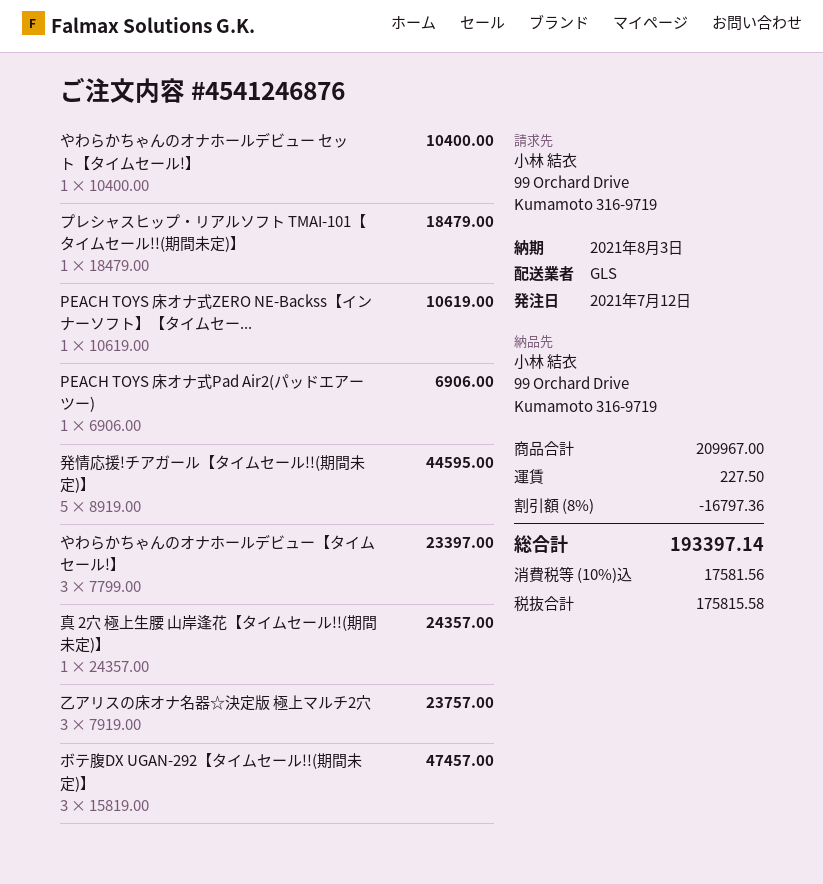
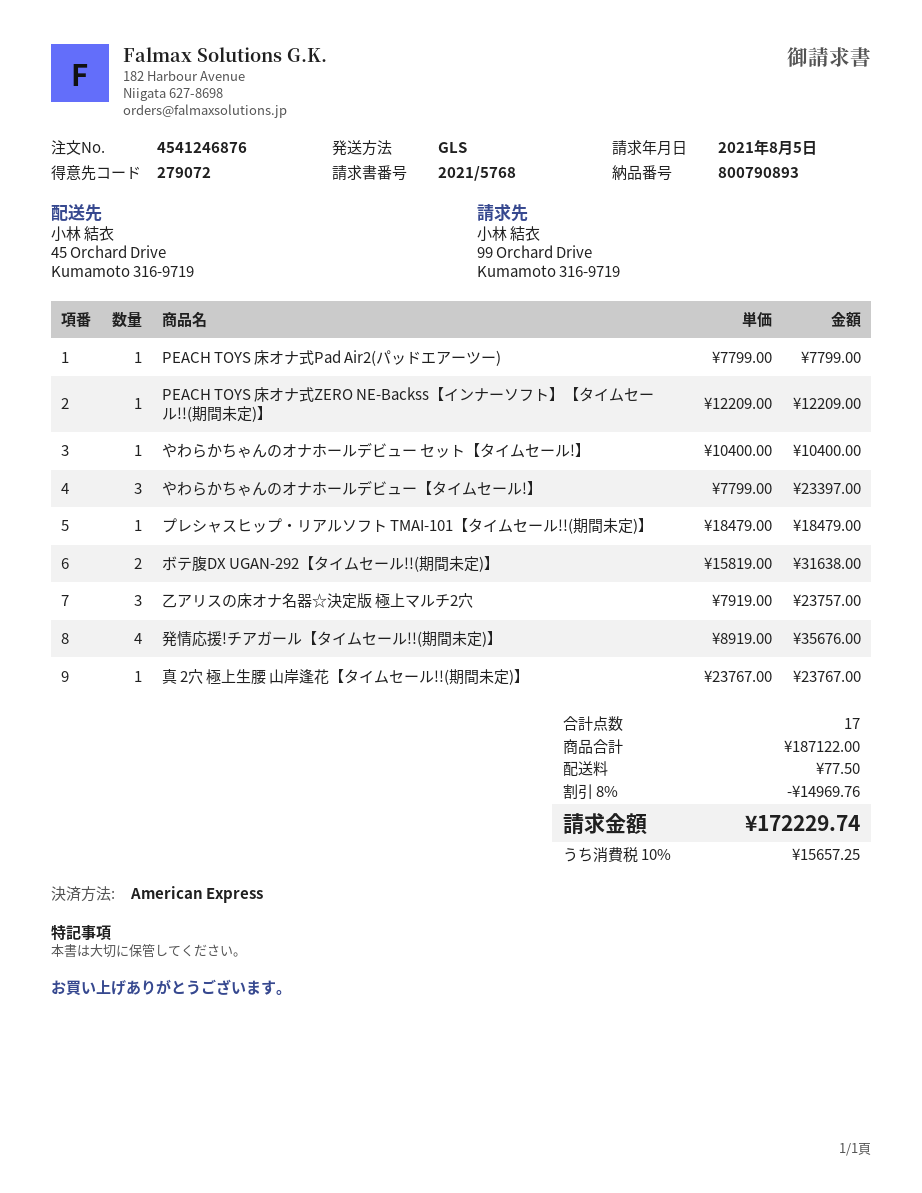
ship to: 99 Orchard Drive, Kumamoto 316-9719 -> 45 Orchard Drive, Kumamoto 316-9719
PEACH TOYS 床オナ式ZERO NE-Backss【インナーソフト】【タイムセー...: 1 x 10619.00 = 10619.00 -> 1 x 12209.00 = 12209.00
PEACH TOYS 床オナ式Pad Air2(パッドエアーツー): 1 x 6906.00 = 6906.00 -> 1 x 7799.00 = 7799.00
発情応援!チアガール【タイムセール!!(期間未定)】: 5 x 8919.00 = 44595.00 -> 4 x 8919.00 = 35676.00
真 2穴 極上生腰 山岸逢花【タイムセール!!(期間未定)】: 1 x 24357.00 = 24357.00 -> 1 x 23767.00 = 23767.00
ボテ腹DX UGAN-292【タイムセール!!(期間未定)】: 3 x 15819.00 = 47457.00 -> 2 x 15819.00 = 31638.00
subtotal: 209967.00 -> 187122.00
discount: 8% = 16797.36 -> 8% = 14969.76
shipping: 227.50 -> 77.50
tax: 10% = 17581.56 -> 10% = 15657.25
total: 193397.14 -> 172229.74

